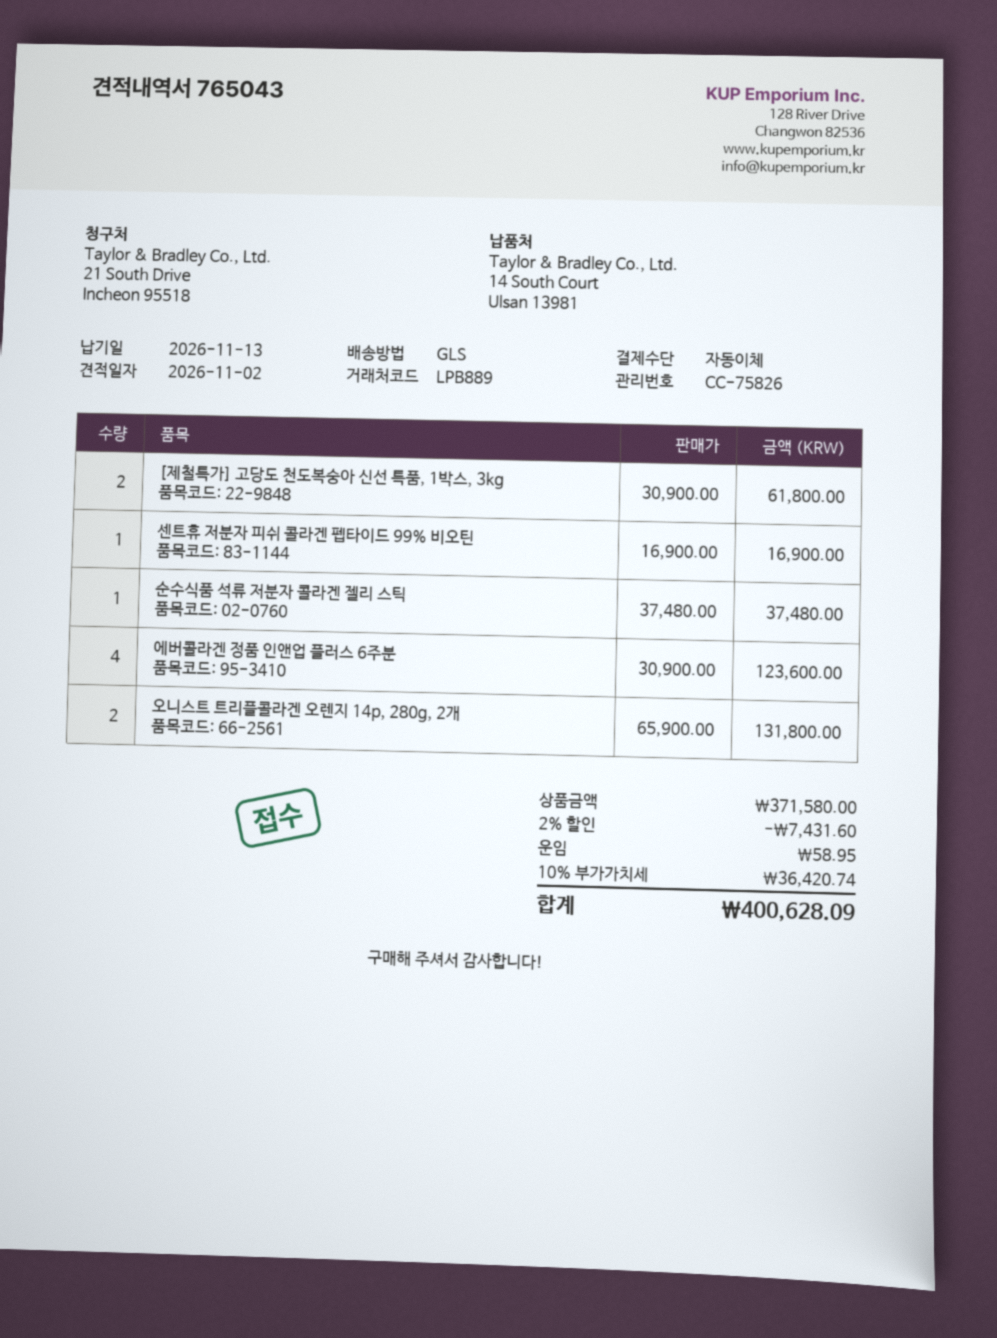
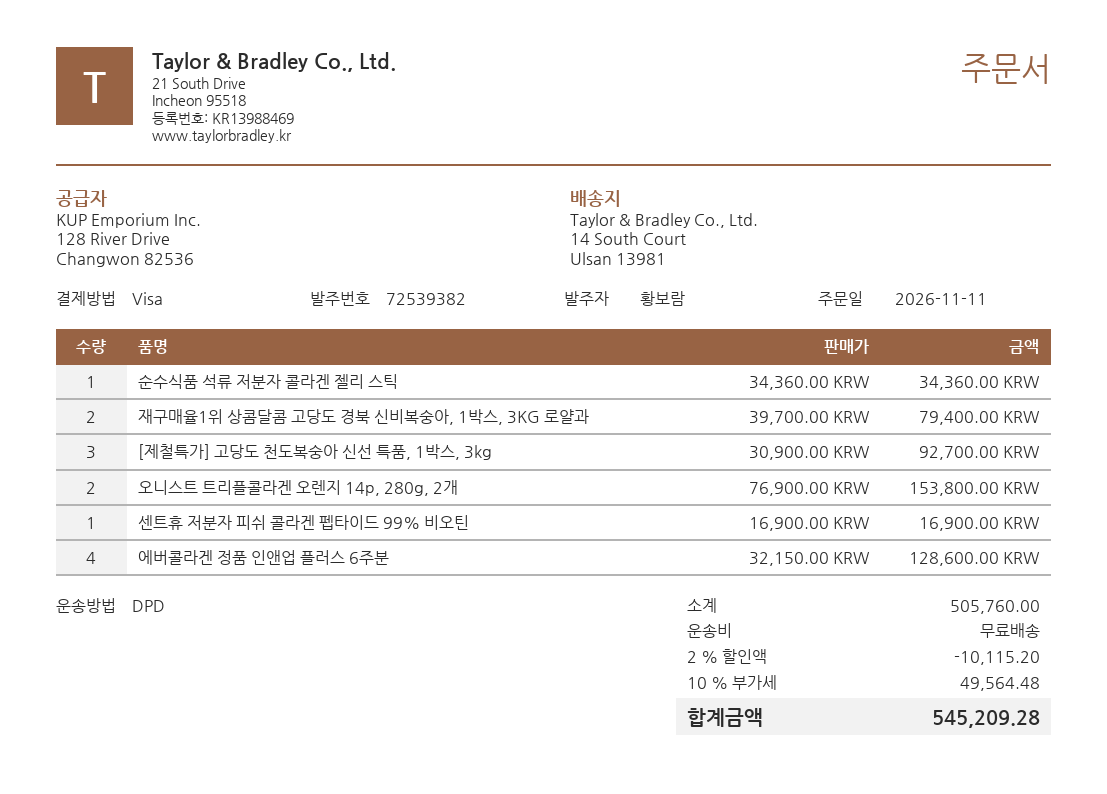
payment method: direct debit -> Visa
shipping method: GLS -> DPD
[제철특가] 고당도 천도복숭아 신선 특품, 1박스, 3kg: 2 x 30900.00 = 61800.00 -> 3 x 30900.00 = 92700.00
순수식품 석류 저분자 콜라겐 젤리 스틱: 1 x 37480.00 = 37480.00 -> 1 x 34360.00 = 34360.00
에버콜라겐 정품 인앤업 플러스 6주분: 4 x 30900.00 = 123600.00 -> 4 x 32150.00 = 128600.00
오니스트 트리플콜라겐 오렌지 14p, 280g, 2개: 2 x 65900.00 = 131800.00 -> 2 x 76900.00 = 153800.00
재구매율1위 상콤달콤 고당도 경북 신비복숭아, 1박스, 3KG 로얄과: none -> 2 x 39700.00 = 79400.00
subtotal: 371580.00 -> 505760.00
discount: 2% = 7431.60 -> 2% = 10115.20
shipping: 58.95 -> 0.00
tax: 10% = 36420.74 -> 10% = 49564.48
total: 400628.09 -> 545209.28

